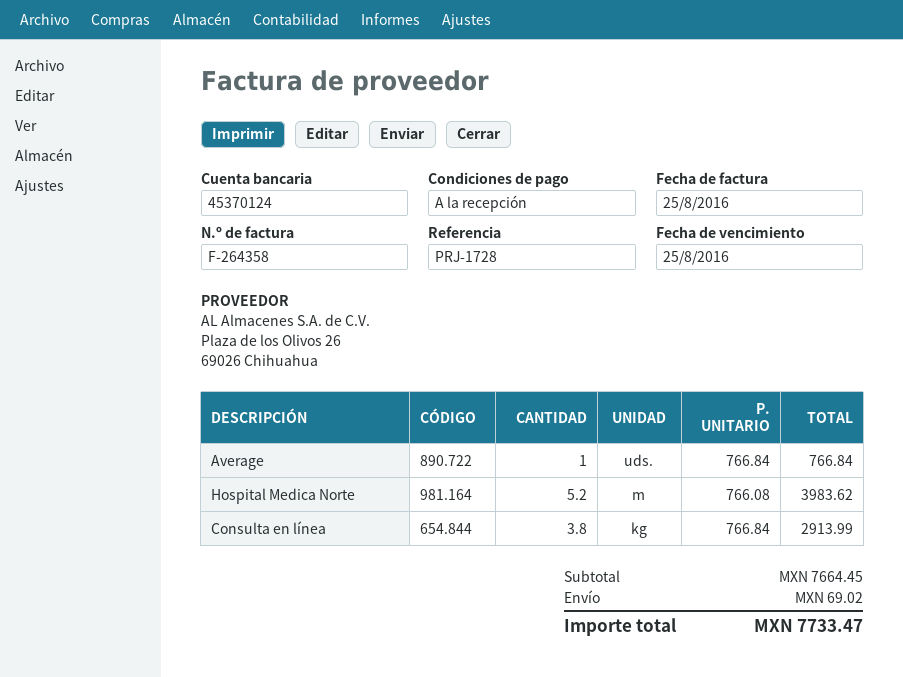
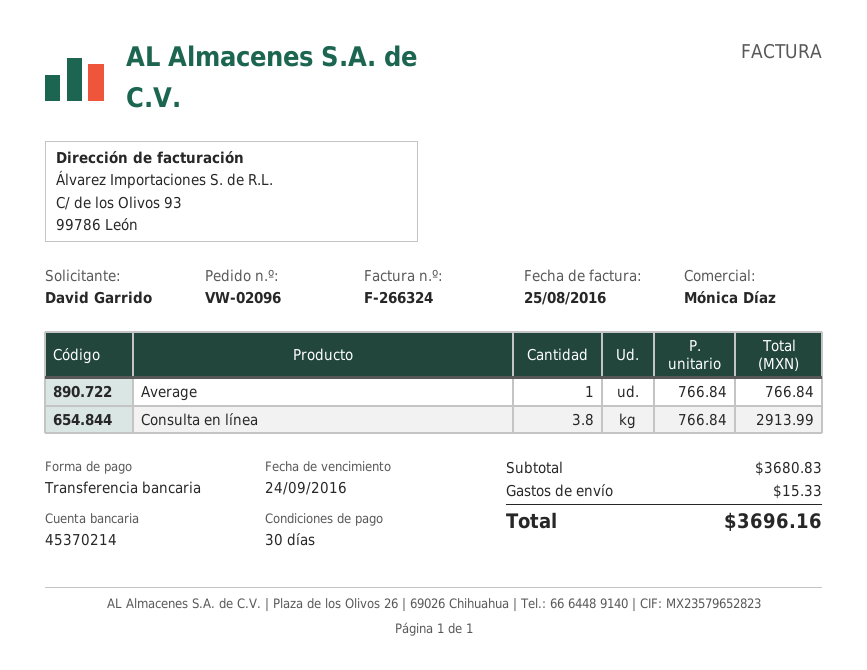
invoice number: F-264358 -> F-266324
payment terms: on receipt -> 30 days
due date: 2016-08-25 -> 2016-09-24
bank account: 45370124 -> 45370214
Hospital Medica Norte: 5.2 x 766.08 = 3983.62 -> none
subtotal: 7664.45 -> 3680.83
shipping: 69.02 -> 15.33
total: 7733.47 -> 3696.16

